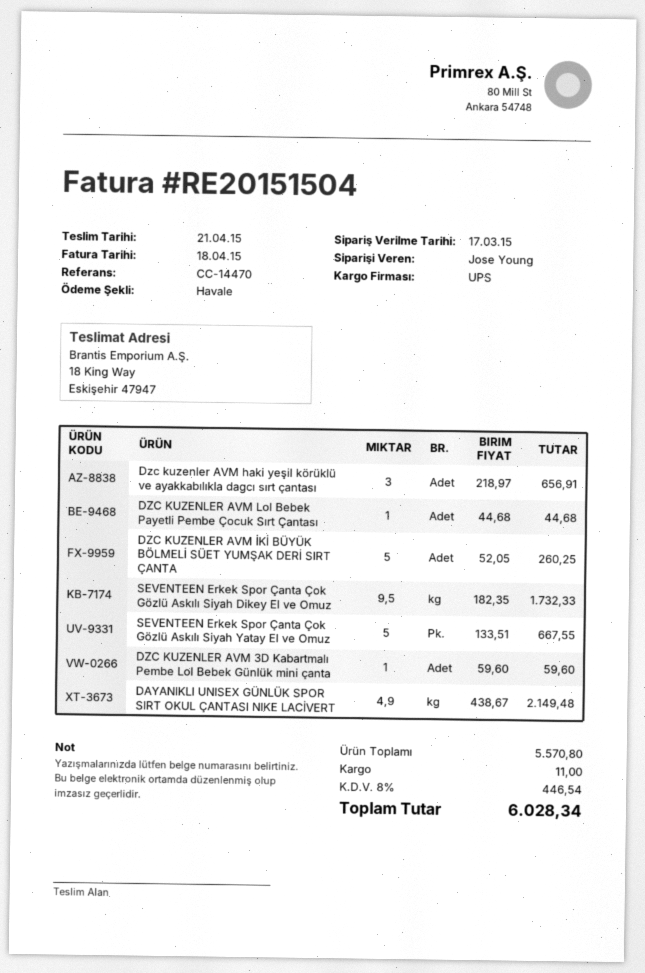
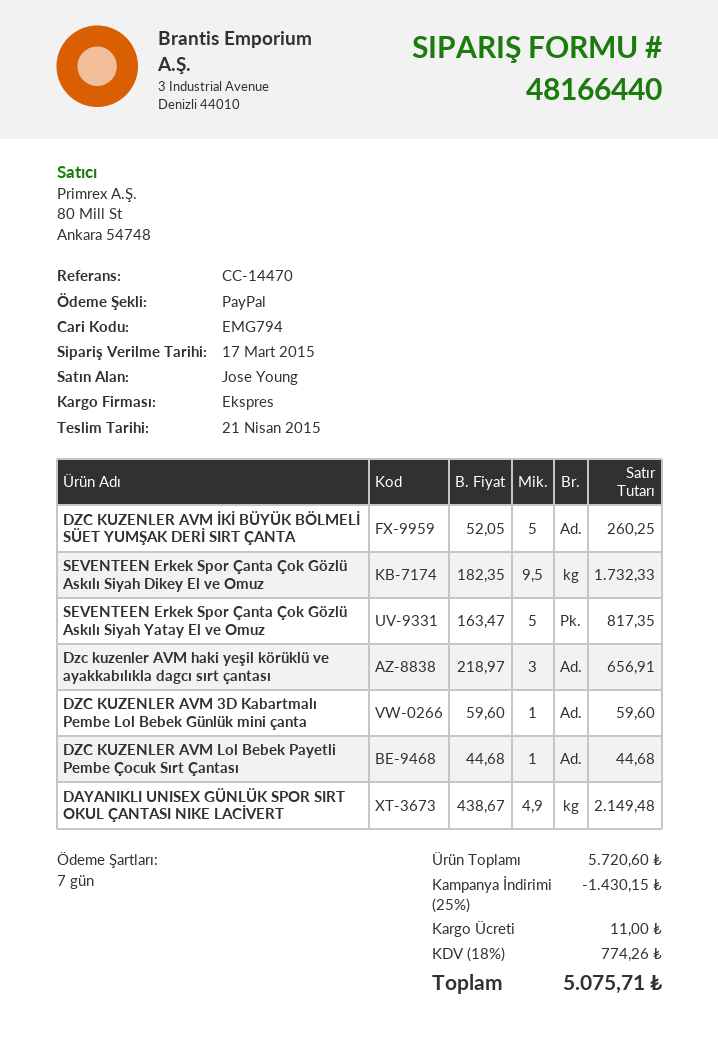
payment method: bank transfer -> PayPal
shipping method: UPS -> express
SEVENTEEN Erkek Spor Çanta Çok Gözlü Askılı Siyah Yatay El ve Omuz: 5 x 133.51 = 667.55 -> 5 x 163.47 = 817.35
subtotal: 5570.80 -> 5720.60
discount: none -> 25% = 1430.15
tax: 8% = 446.54 -> 18% = 774.26
total: 6028.34 -> 5075.71

